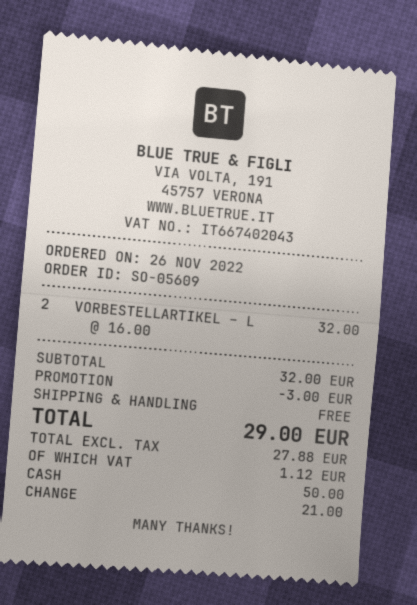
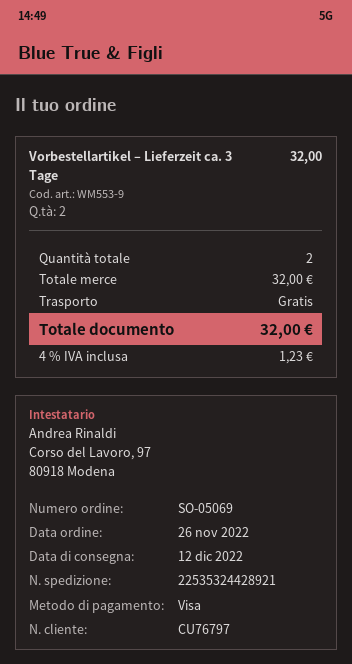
order number: SO-05609 -> SO-05069
payment method: cash -> Visa
discount: 3.00 -> none
tax: 1.12 -> 1.23
total: 29.00 -> 32.00

